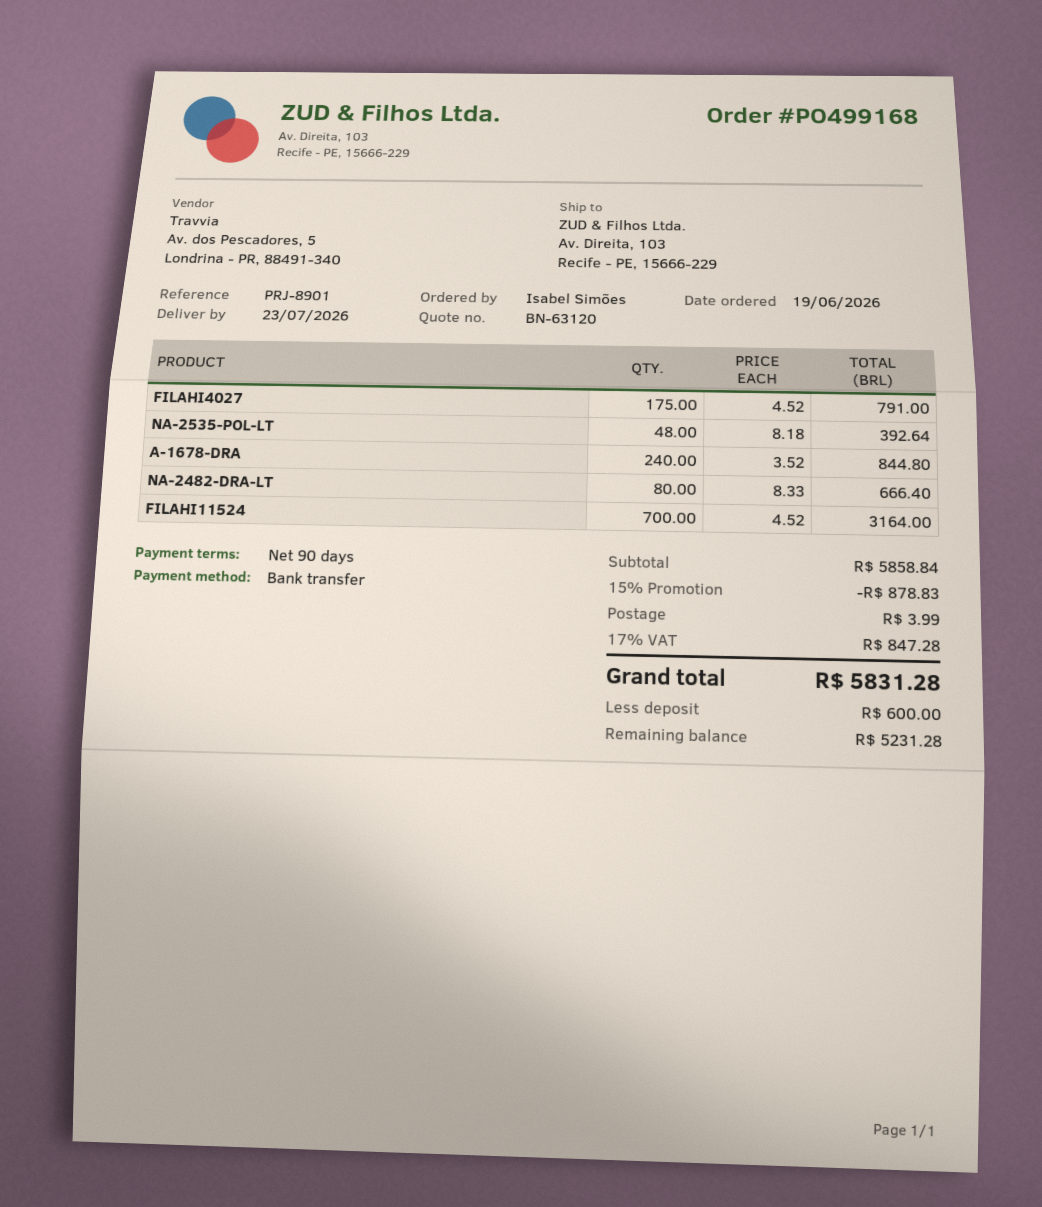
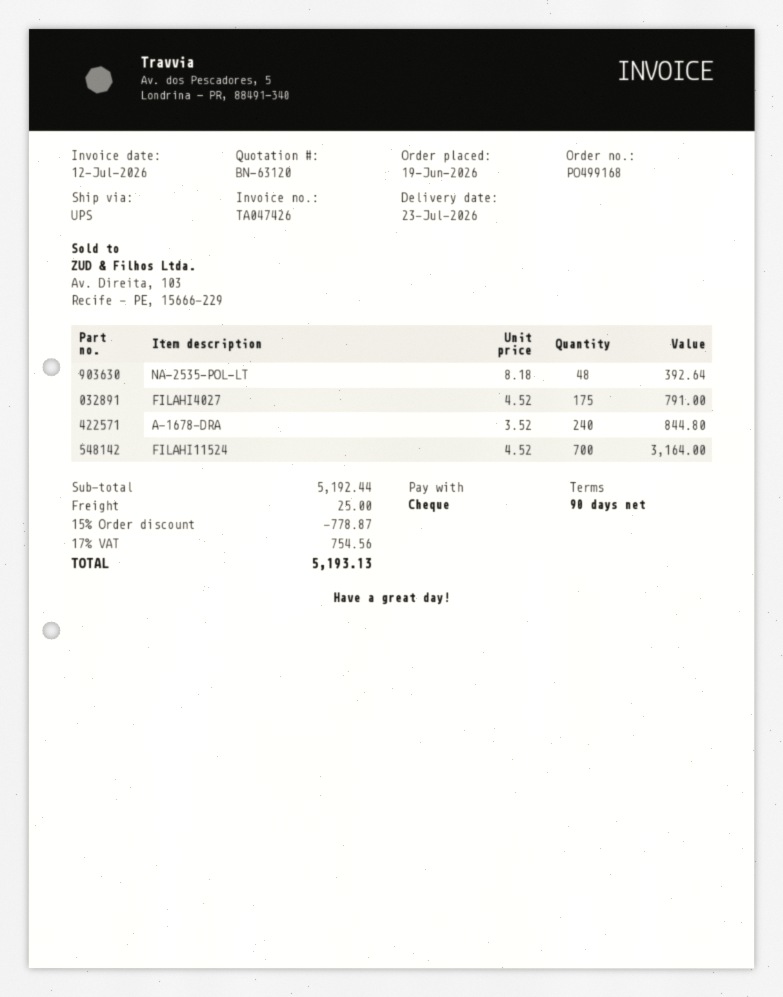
payment method: bank transfer -> cheque
NA-2482-DRA-LT: 80 x 8.33 = 666.40 -> none
subtotal: 5858.84 -> 5192.44
discount: 15% = 878.83 -> 15% = 778.87
shipping: 3.99 -> 25.00
tax: 17% = 847.28 -> 17% = 754.56
total: 5831.28 -> 5193.13

